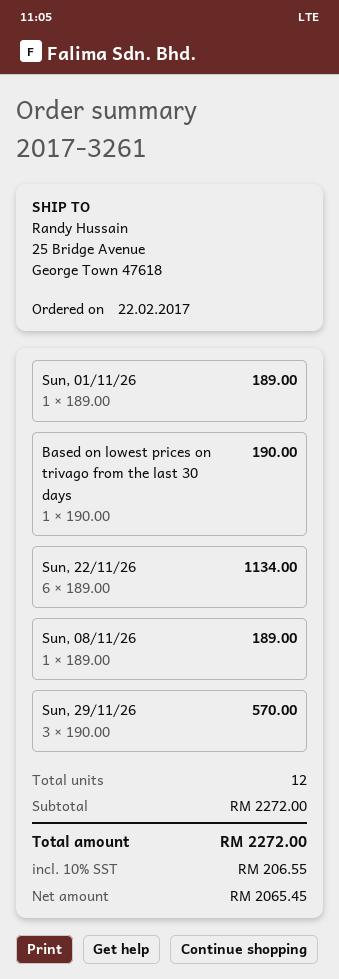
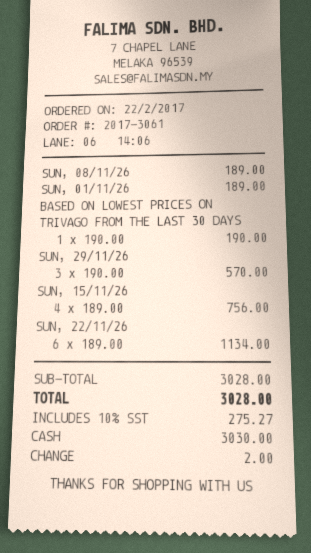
order number: 2017-3261 -> 2017-3061
SUN, 15/11/26: none -> 4 x 189.00 = 756.00
subtotal: 2272.00 -> 3028.00
tax: 10% = 206.55 -> 10% = 275.27
total: 2272.00 -> 3028.00

